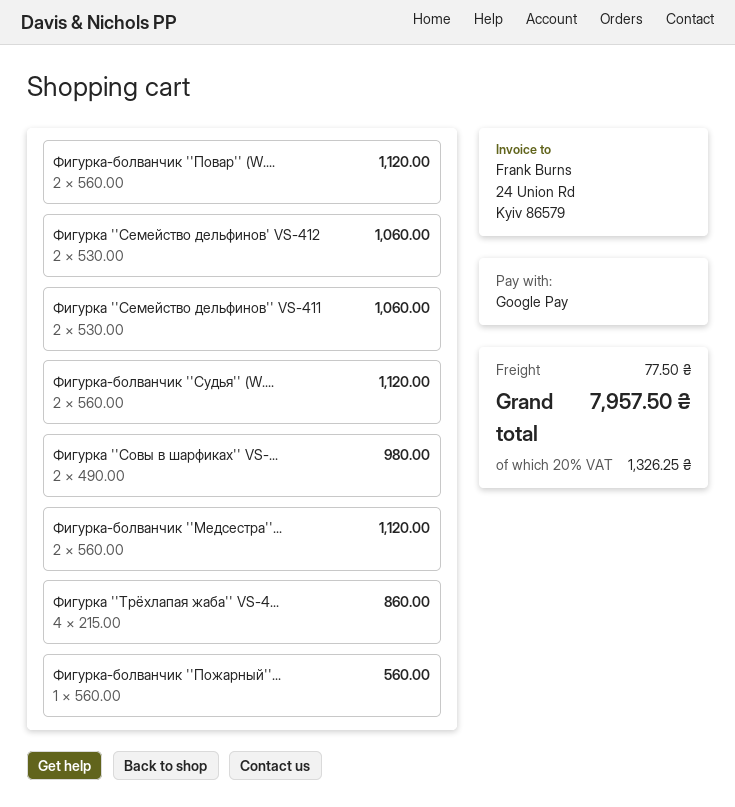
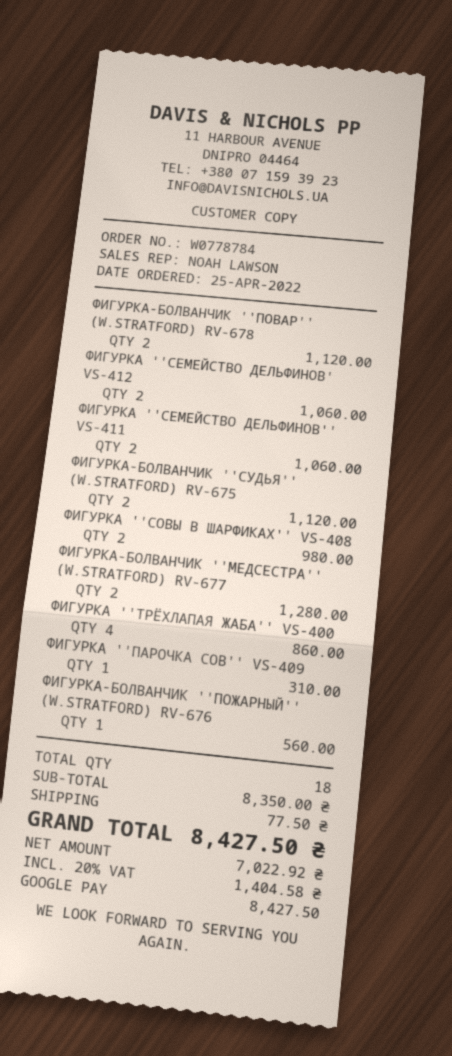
Фигурка-болванчик ''Медсестра''...: 2 for 1120.00 -> 2 for 1280.00
ФИГУРКА ''ПАРОЧКА СОВ'' VS-409: none -> 1 for 310.00
tax: 20% = 1326.25 -> 20% = 1404.58
total: 7957.50 -> 8427.50

